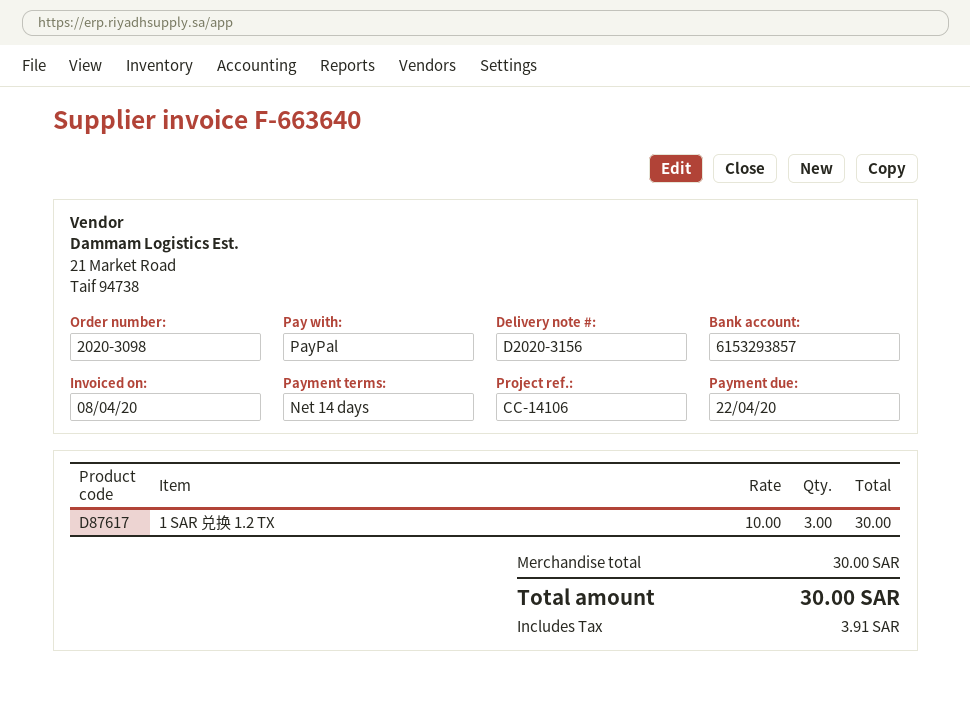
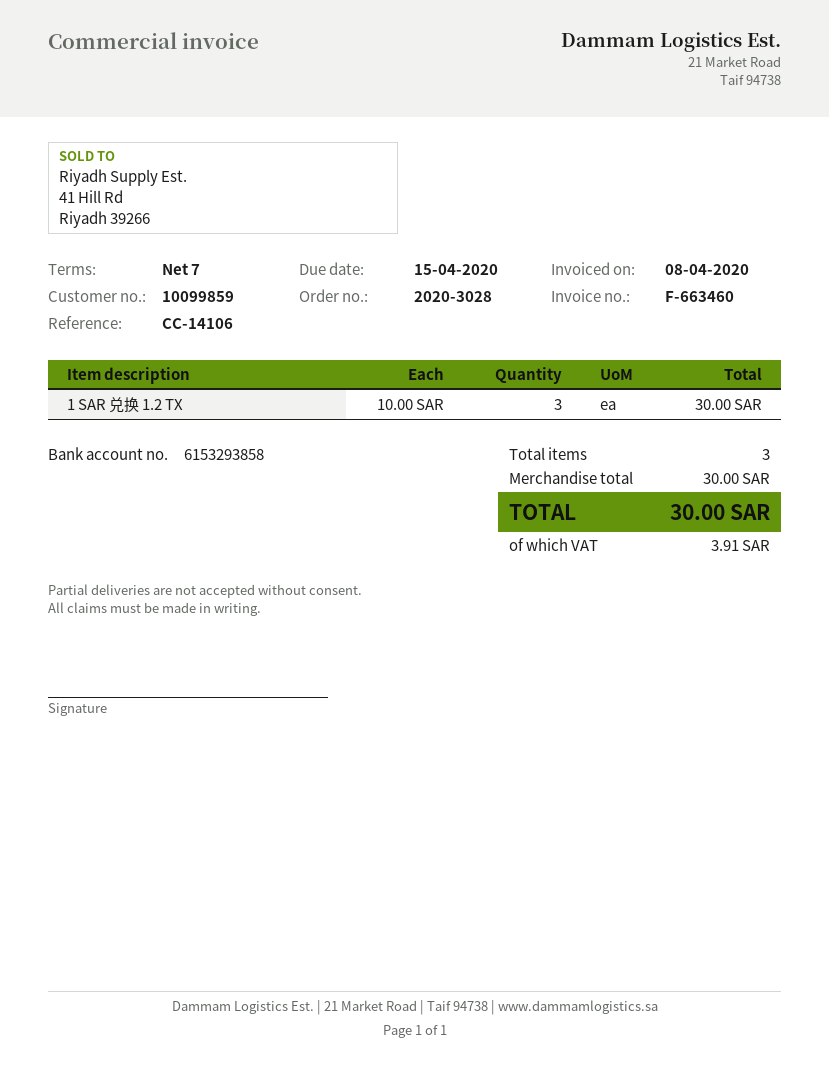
order number: 2020-3098 -> 2020-3028
invoice number: F-663640 -> F-663460
payment terms: 14 days -> 7 days
due date: 2020-04-22 -> 2020-04-15
bank account: 6153293857 -> 6153293858

